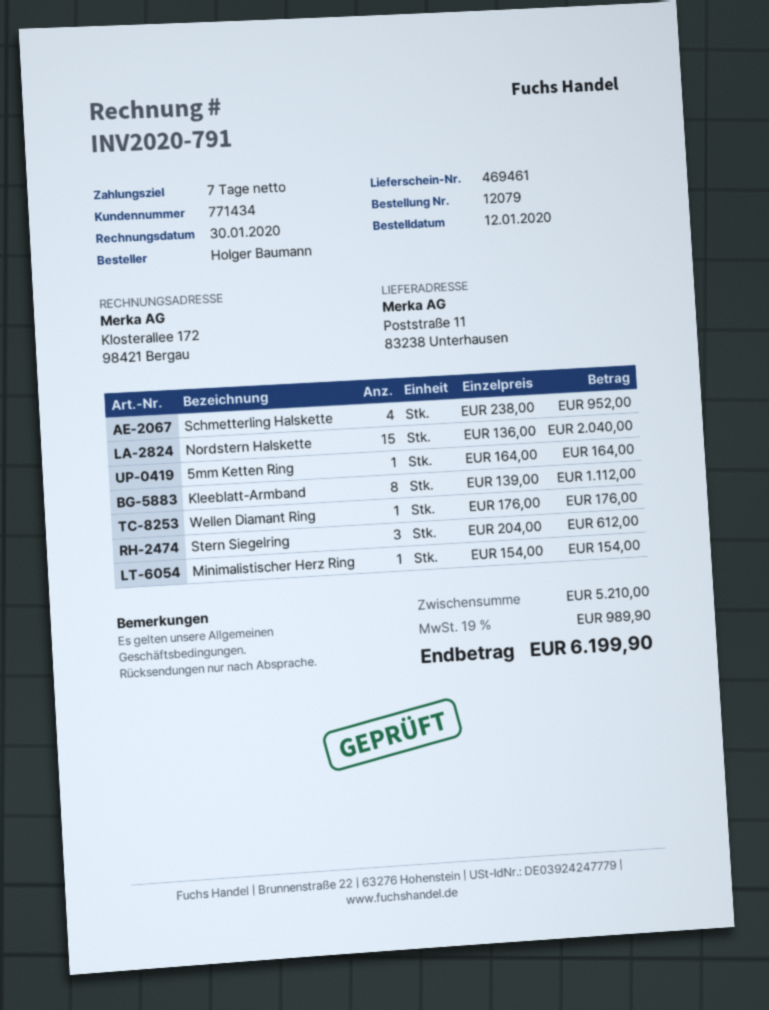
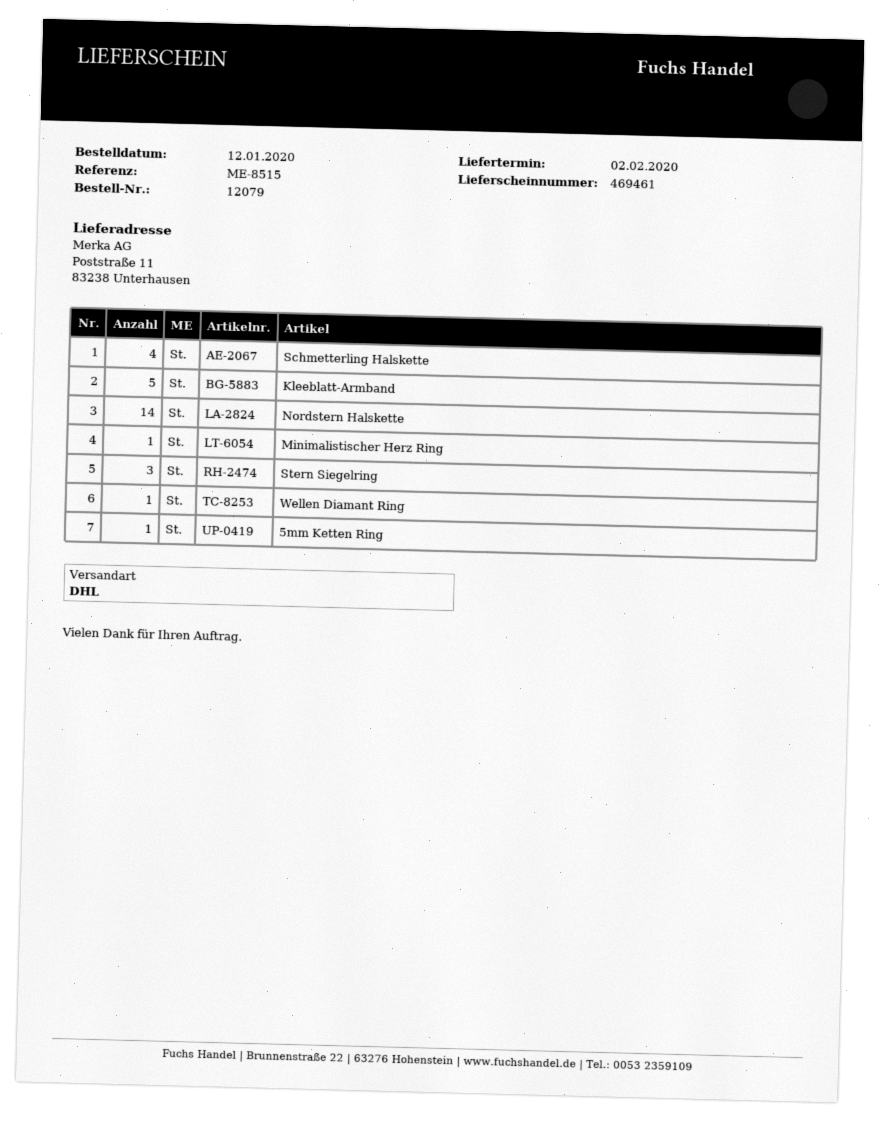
Nordstern Halskette: 15 -> 14
Kleeblatt-Armband: 8 -> 5

